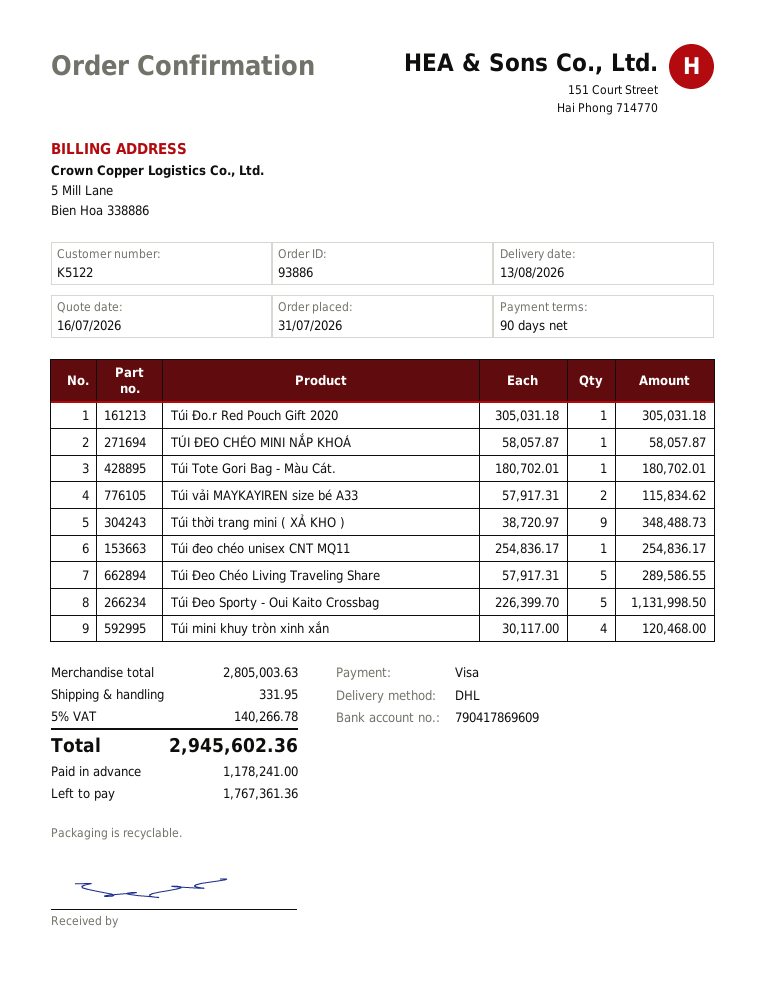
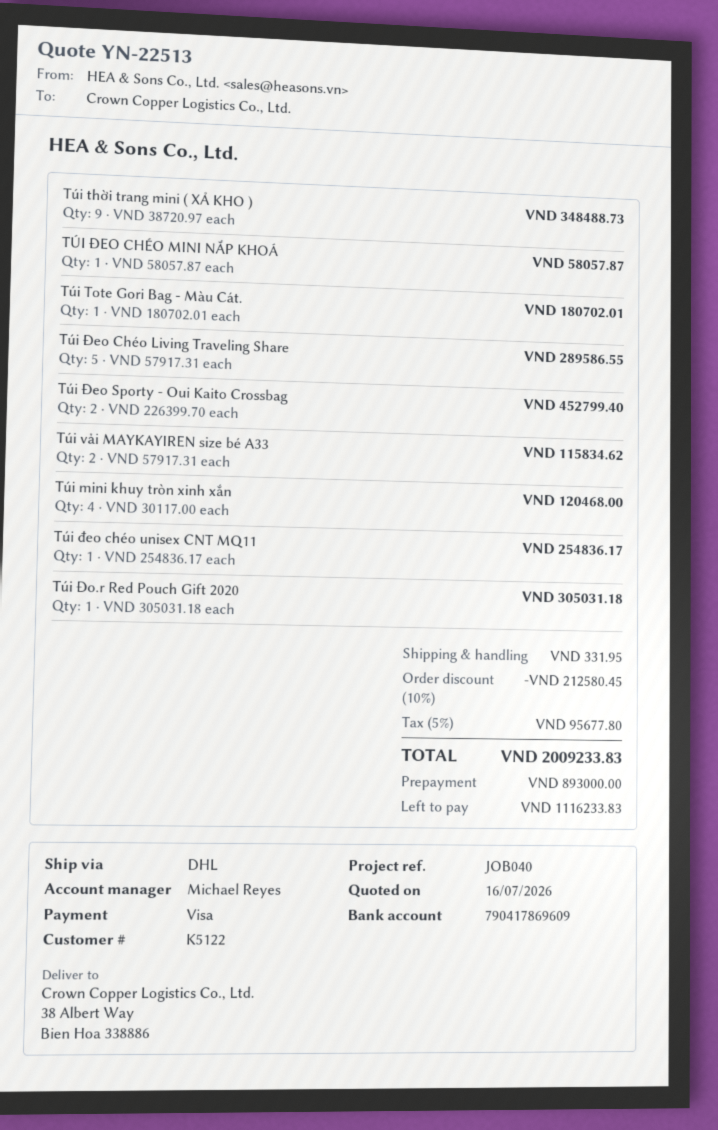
Túi Đeo Sporty - Oui Kaito Crossbag: 5 x 226399.70 = 1131998.50 -> 2 x 226399.70 = 452799.40
discount: none -> 10% = 212580.45
tax: 5% = 140266.78 -> 5% = 95677.80
total: 2945602.36 -> 2009233.83
deposit: 1178241.00 -> 893000.00
balance: 1767361.36 -> 1116233.83

